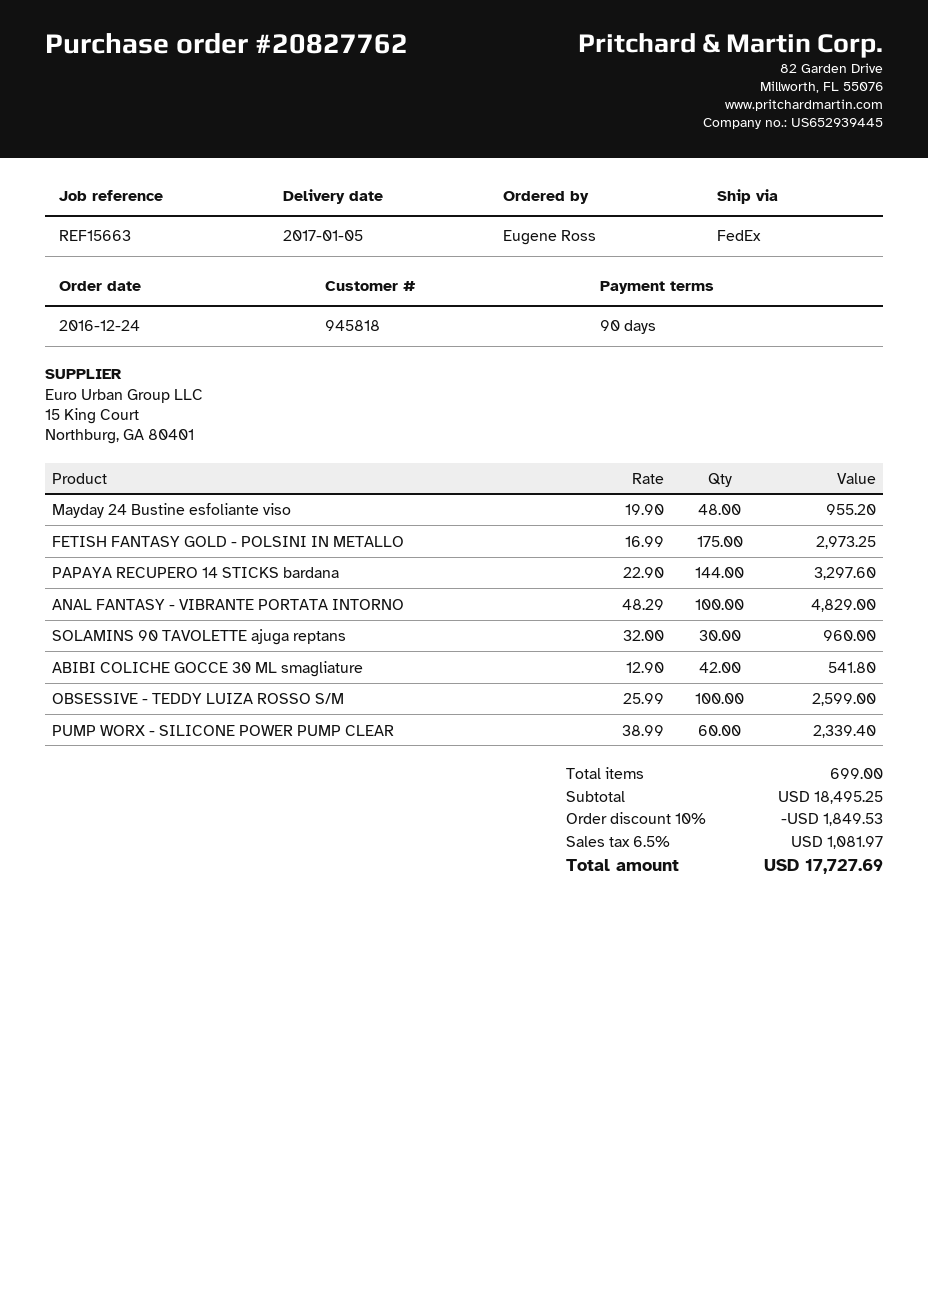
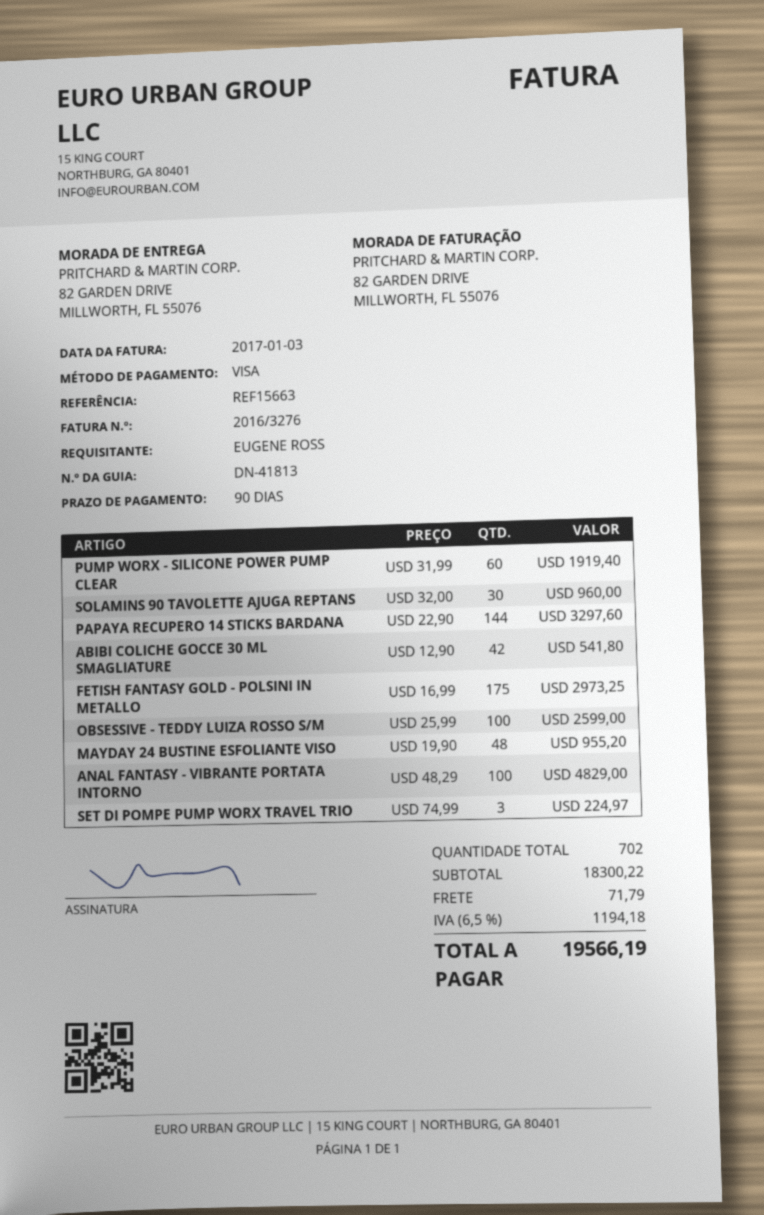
PUMP WORX - SILICONE POWER PUMP CLEAR: 60 x 38.99 = 2339.40 -> 60 x 31.99 = 1919.40
SET DI POMPE PUMP WORX TRAVEL TRIO: none -> 3 x 74.99 = 224.97
total quantity: 699 -> 702
subtotal: 18495.25 -> 18300.22
discount: 10% = 1849.53 -> none
shipping: none -> 71.79
tax: 6.5% = 1081.97 -> 6.5% = 1194.18
total: 17727.69 -> 19566.19

